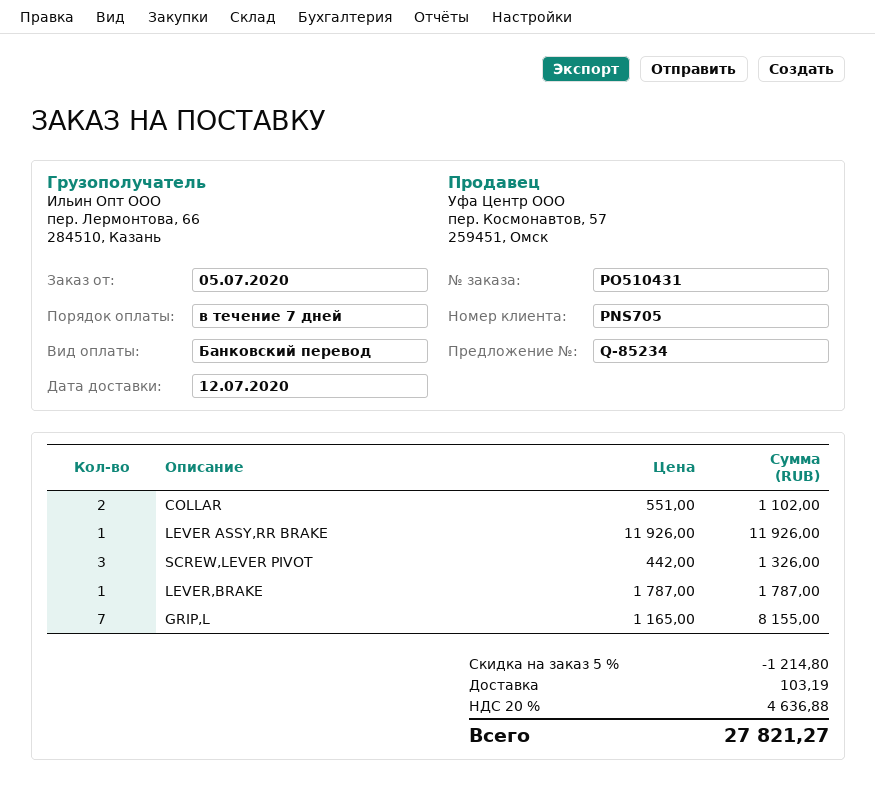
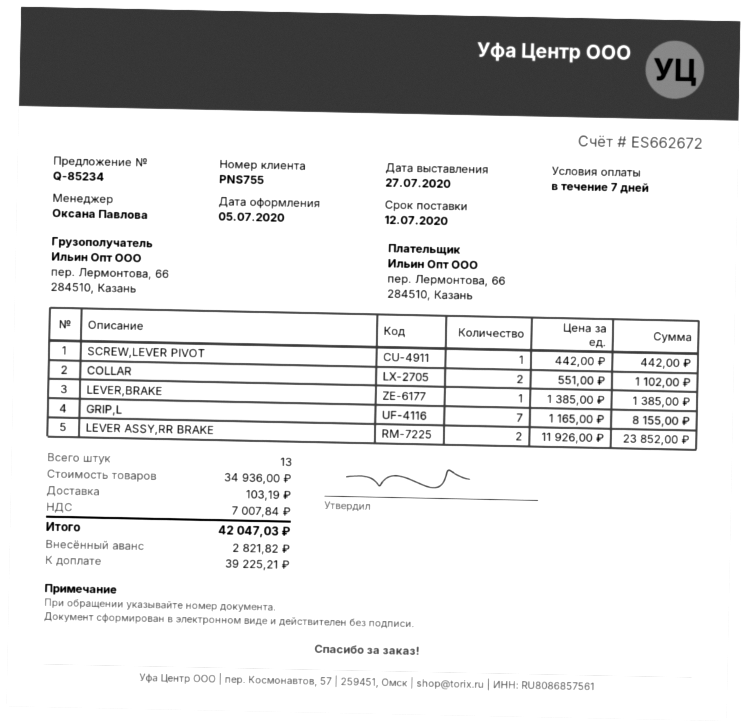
customer number: PNS705 -> PNS755
LEVER ASSY,RR BRAKE: 1 x 11926.00 = 11926.00 -> 2 x 11926.00 = 23852.00
SCREW,LEVER PIVOT: 3 x 442.00 = 1326.00 -> 1 x 442.00 = 442.00
LEVER,BRAKE: 1 x 1787.00 = 1787.00 -> 1 x 1385.00 = 1385.00
discount: 5% = 1214.80 -> none
tax: 4636.88 -> 7007.84
total: 27821.27 -> 42047.03

